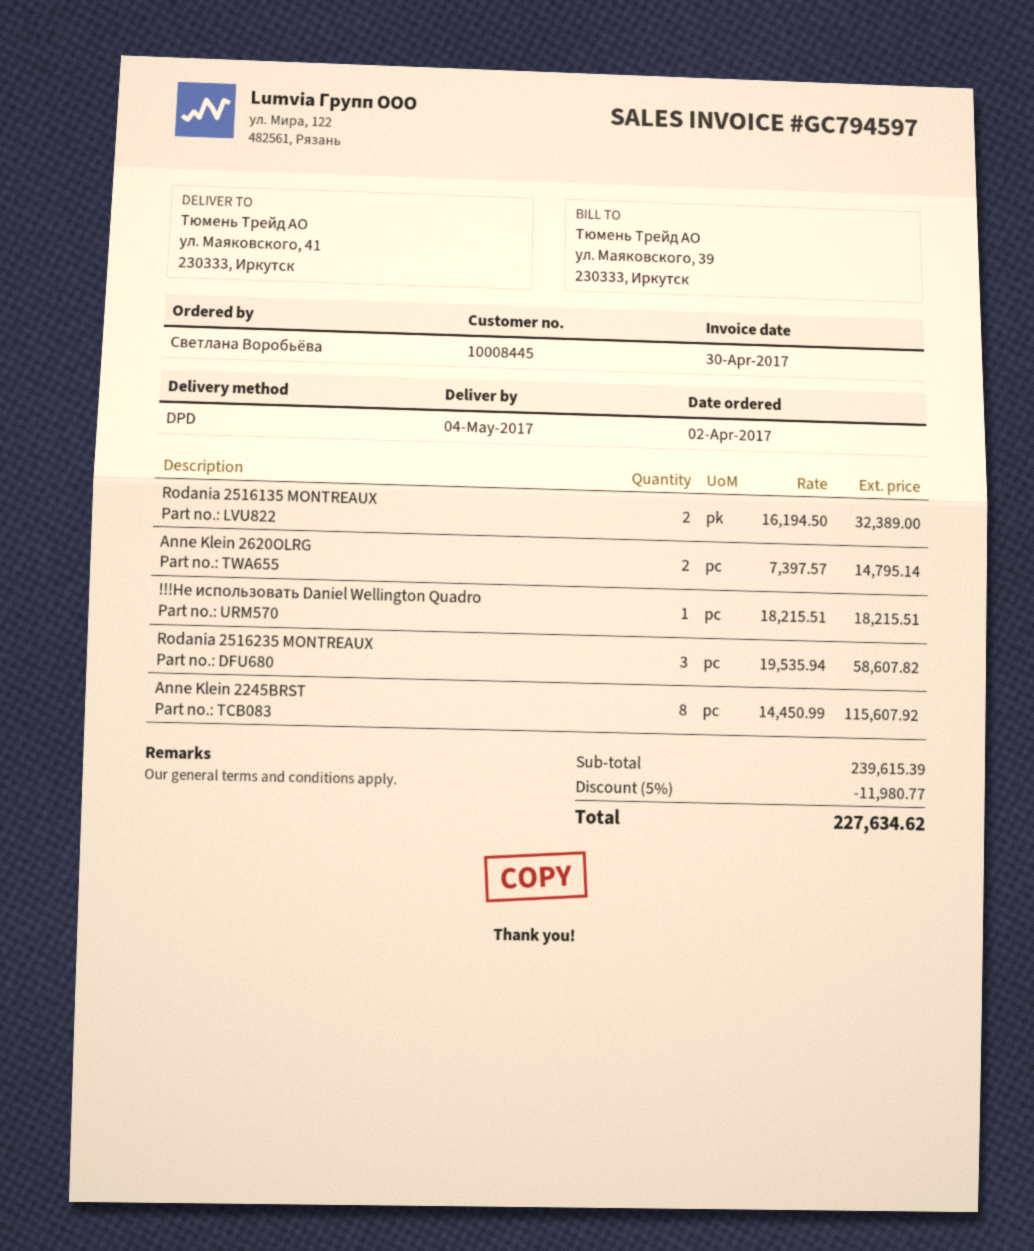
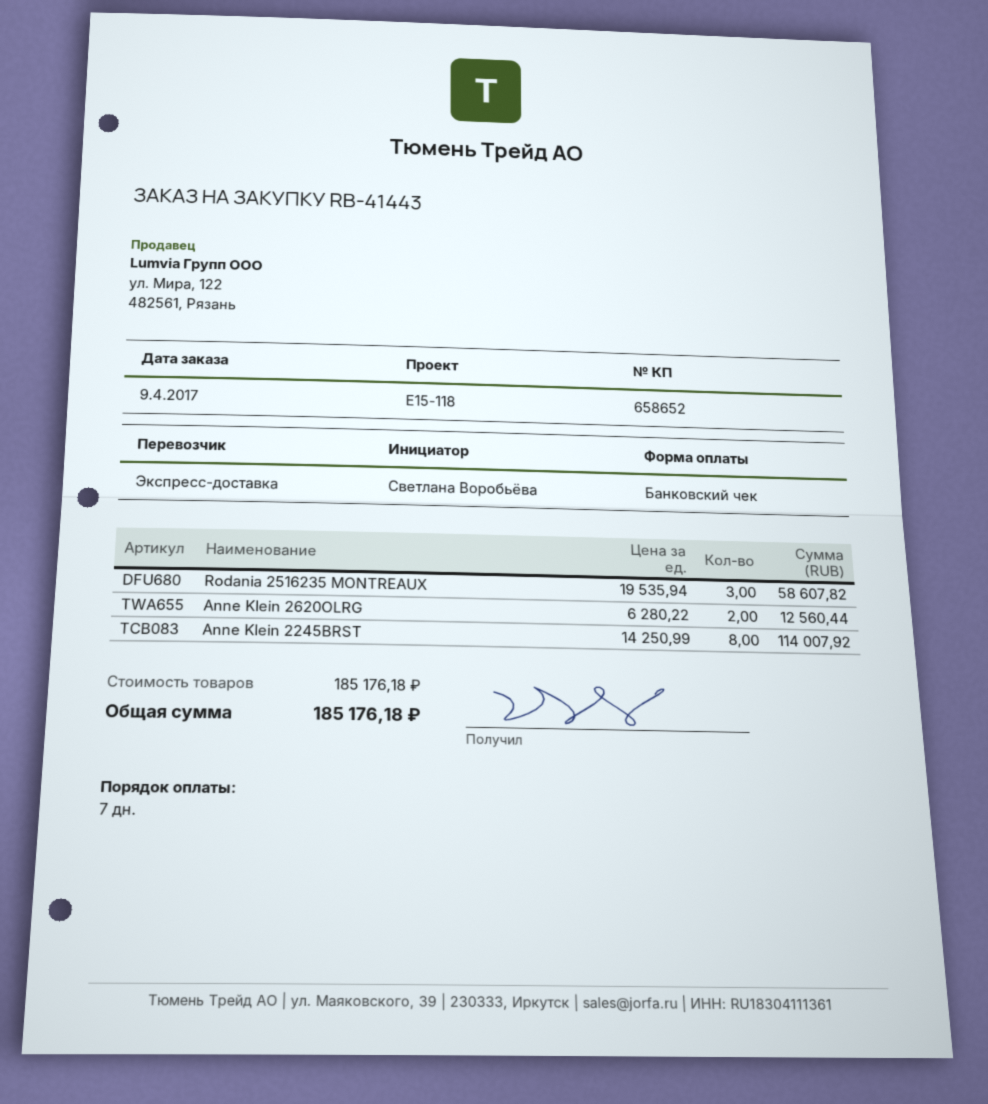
order date: 2017-04-02 -> 2017-04-09
shipping method: DPD -> express
Rodania 2516135 MONTREAUX: 2 x 16194.50 = 32389.00 -> none
Anne Klein 2620OLRG: 2 x 7397.57 = 14795.14 -> 2 x 6280.22 = 12560.44
!!!Не использовать Daniel Wellington Quadro: 1 x 18215.51 = 18215.51 -> none
Anne Klein 2245BRST: 8 x 14450.99 = 115607.92 -> 8 x 14250.99 = 114007.92
subtotal: 239615.39 -> 185176.18
discount: 5% = 11980.77 -> none
total: 227634.62 -> 185176.18

